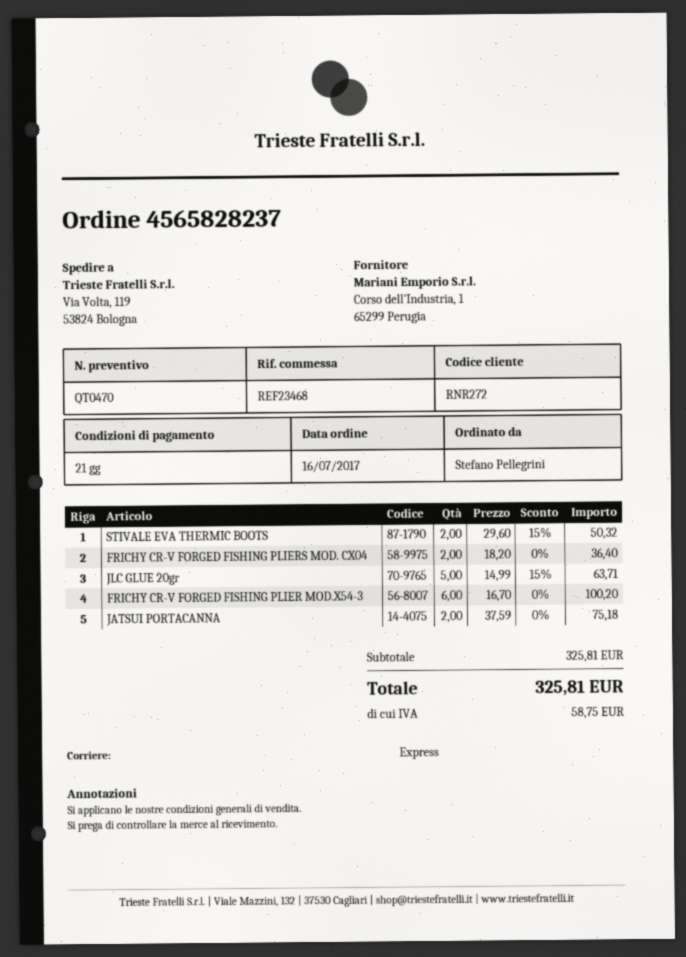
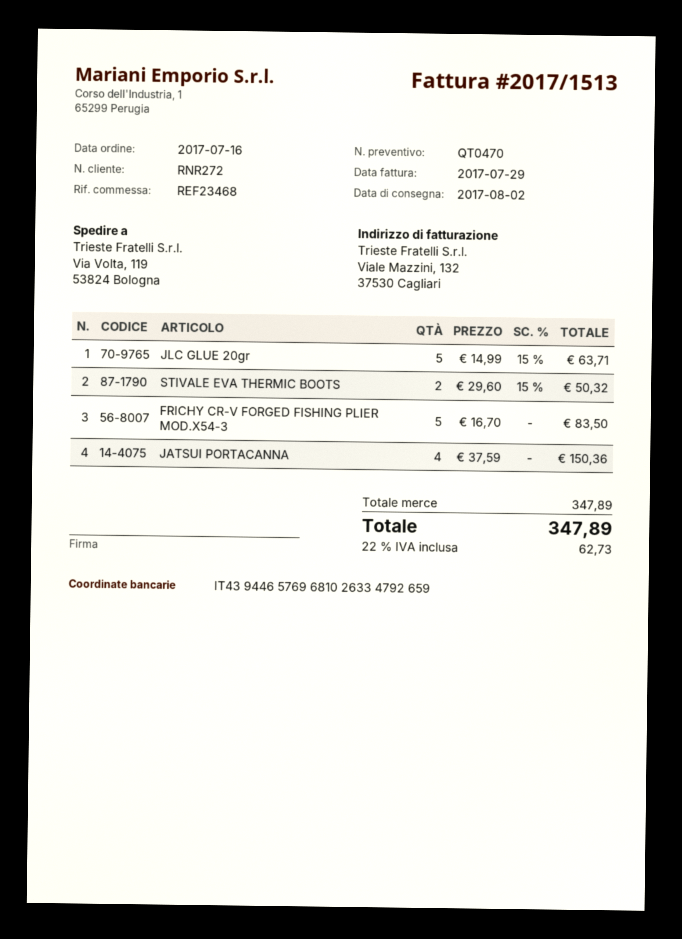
FRICHY CR-V FORGED FISHING PLIERS MOD. CX04: 2 x 18.20 = 36.40 -> none
FRICHY CR-V FORGED FISHING PLIER MOD.X54-3: 6 x 16.70 = 100.20 -> 5 x 16.70 = 83.50
JATSUI PORTACANNA: 2 x 37.59 = 75.18 -> 4 x 37.59 = 150.36
subtotal: 325.81 -> 347.89
tax: 58.75 -> 62.73
total: 325.81 -> 347.89

